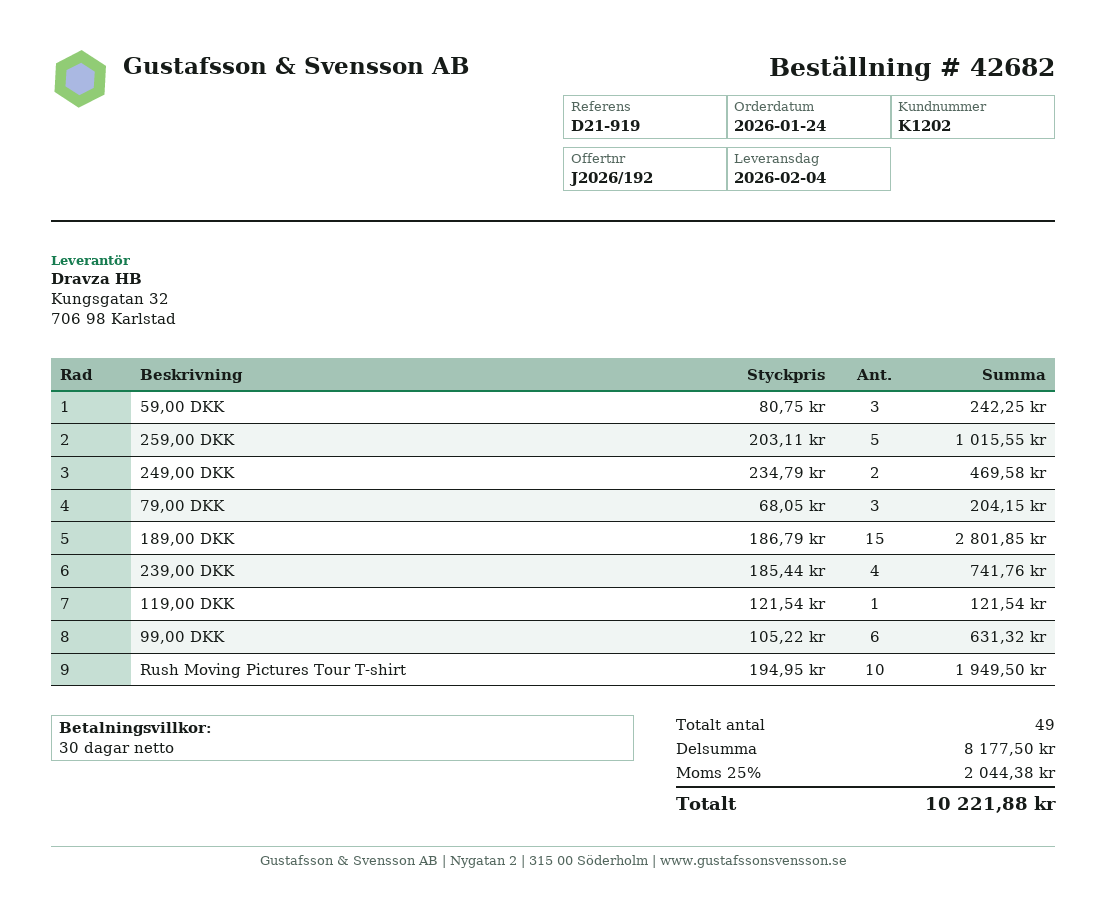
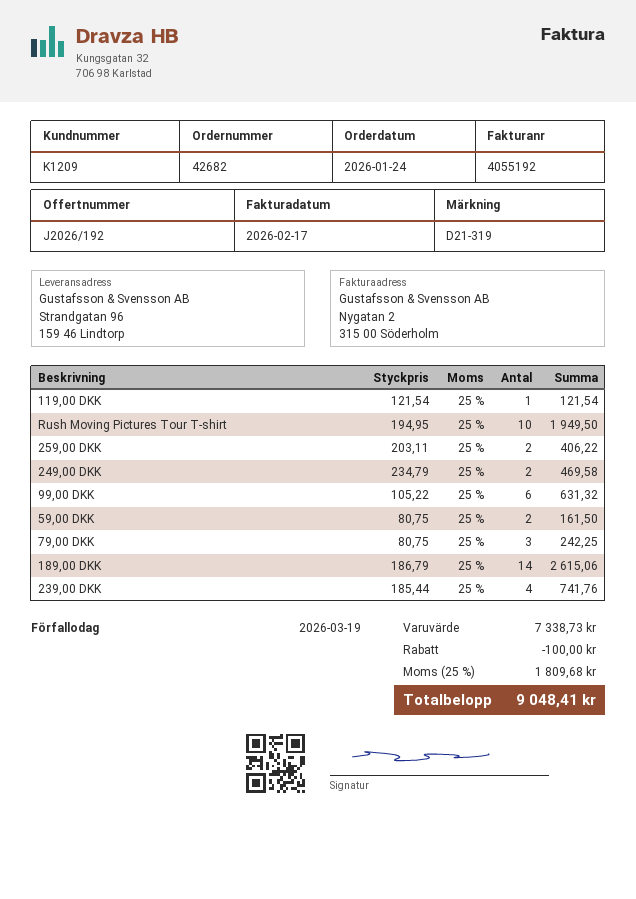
customer number: K1202 -> K1209
reference: D21-919 -> D21-319
59,00 DKK: 3 x 80.75 = 242.25 -> 2 x 80.75 = 161.50
259,00 DKK: 5 x 203.11 = 1015.55 -> 2 x 203.11 = 406.22
79,00 DKK: 3 x 68.05 = 204.15 -> 3 x 80.75 = 242.25
189,00 DKK: 15 x 186.79 = 2801.85 -> 14 x 186.79 = 2615.06
subtotal: 8177.50 -> 7338.73
discount: none -> 100.00
tax: 25% = 2044.38 -> 25% = 1809.68
total: 10221.88 -> 9048.41

